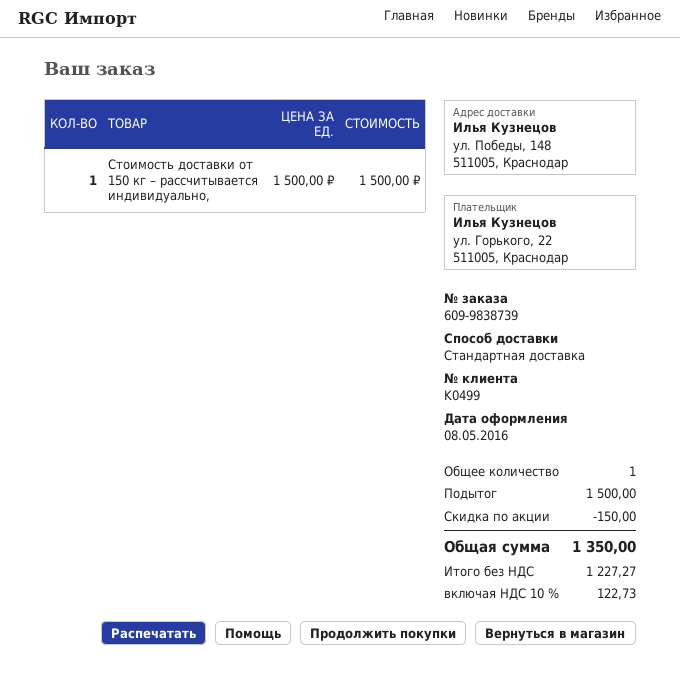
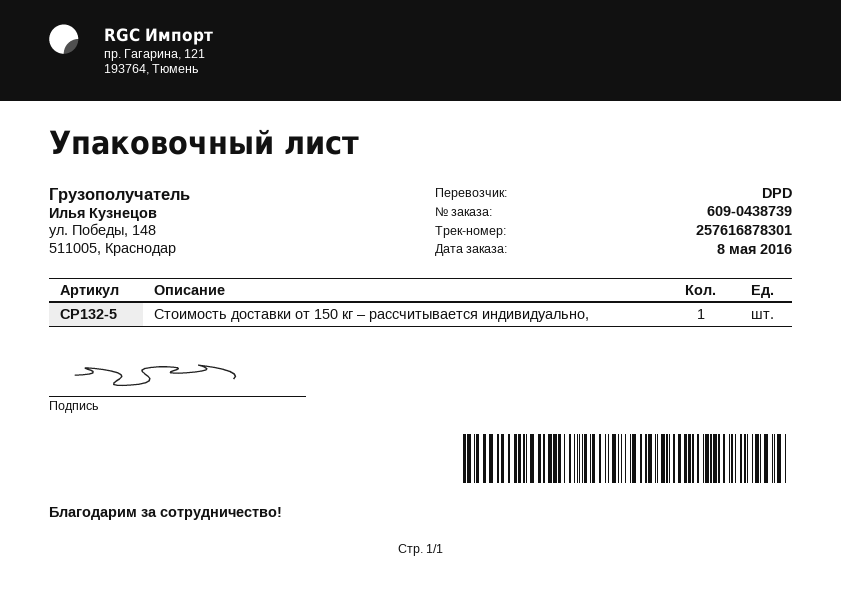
order number: 609-9838739 -> 609-0438739
shipping method: standard -> DPD

